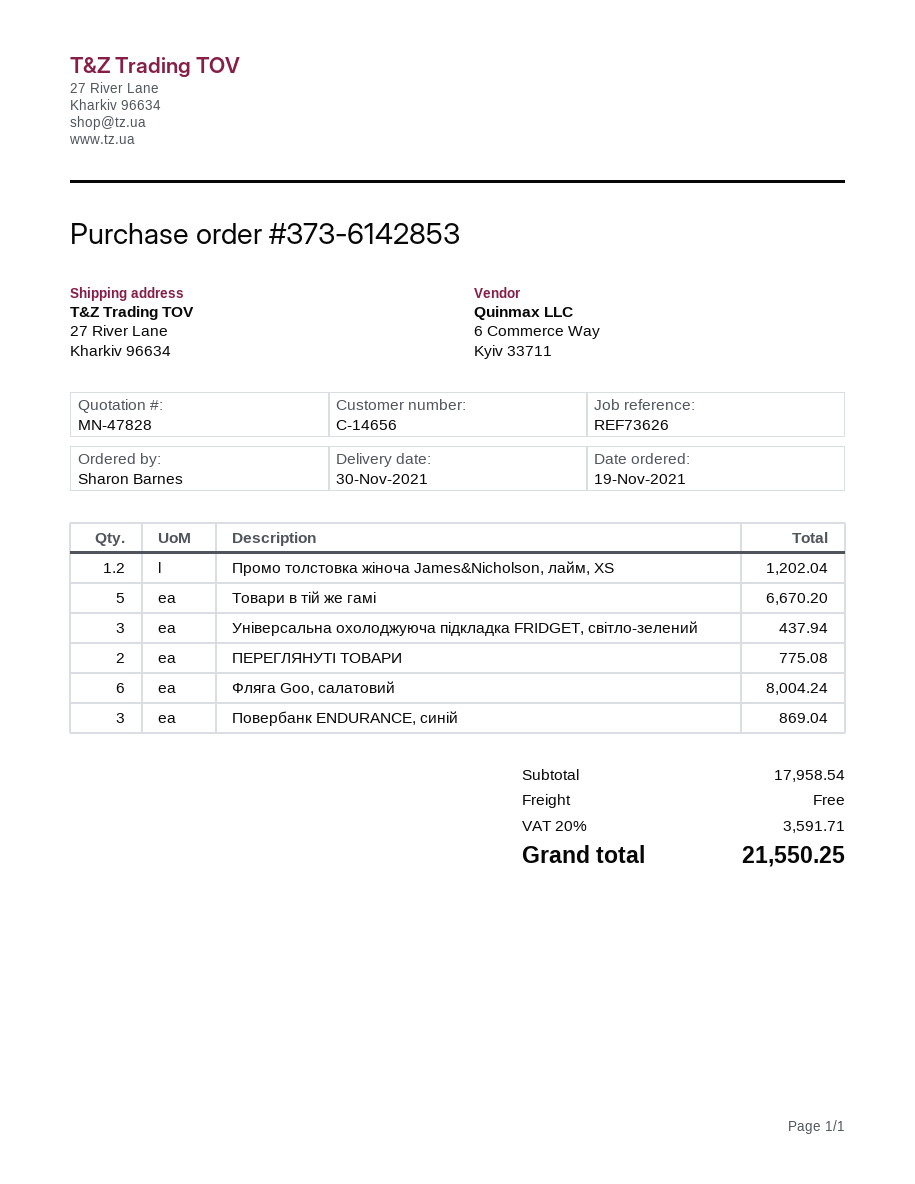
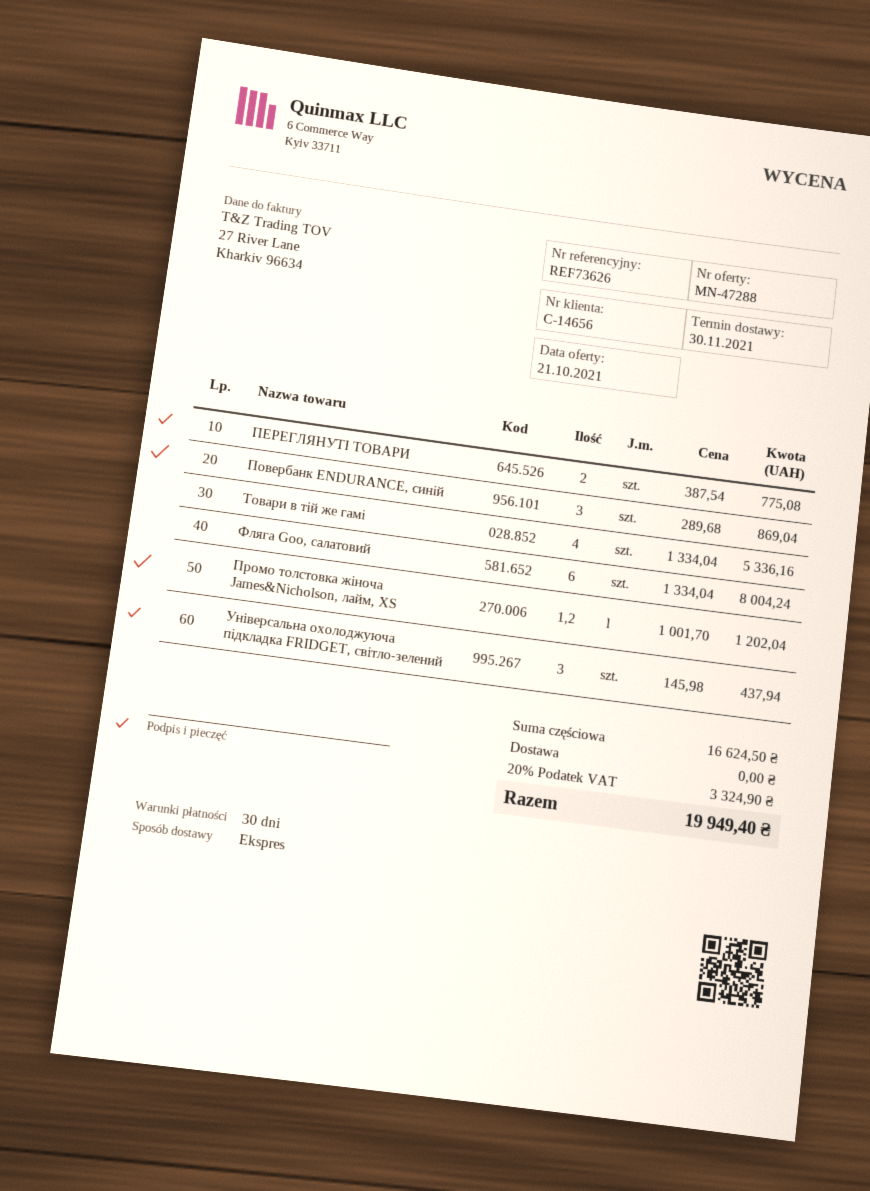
quote number: MN-47828 -> MN-47288
Товари в тій же гамі: 5 for 6670.20 -> 4 for 5336.16
subtotal: 17958.54 -> 16624.50
tax: 20% = 3591.71 -> 20% = 3324.90
total: 21550.25 -> 19949.40

